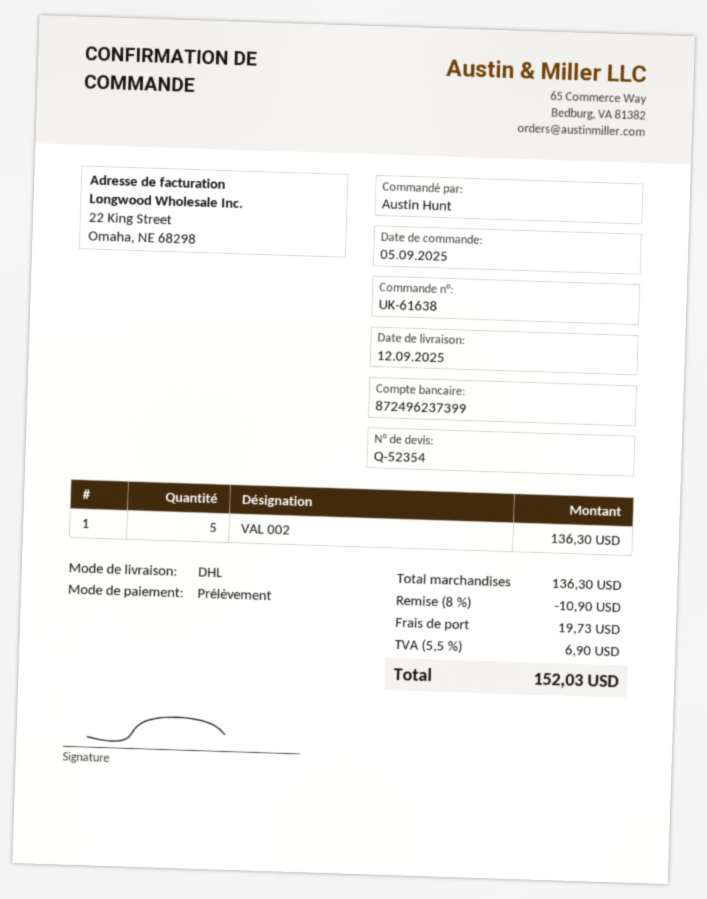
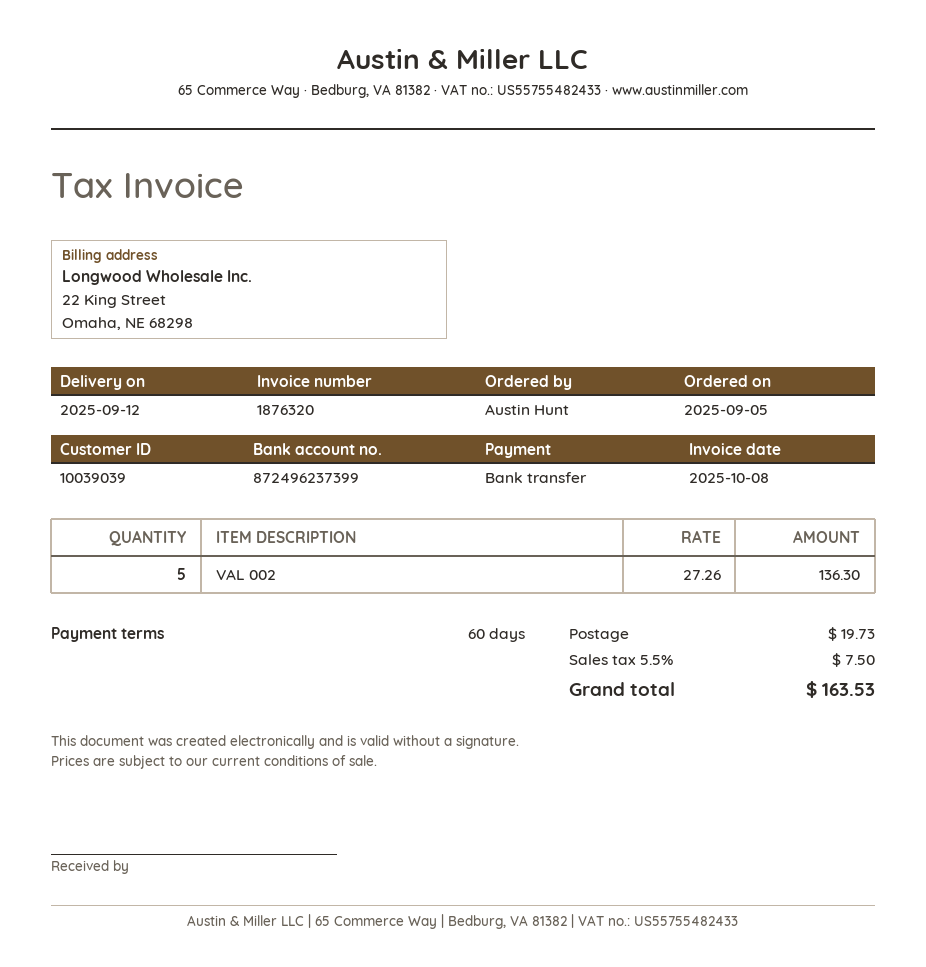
payment method: direct debit -> bank transfer
discount: 8% = 10.90 -> none
tax: 5.5% = 6.90 -> 5.5% = 7.50
total: 152.03 -> 163.53

